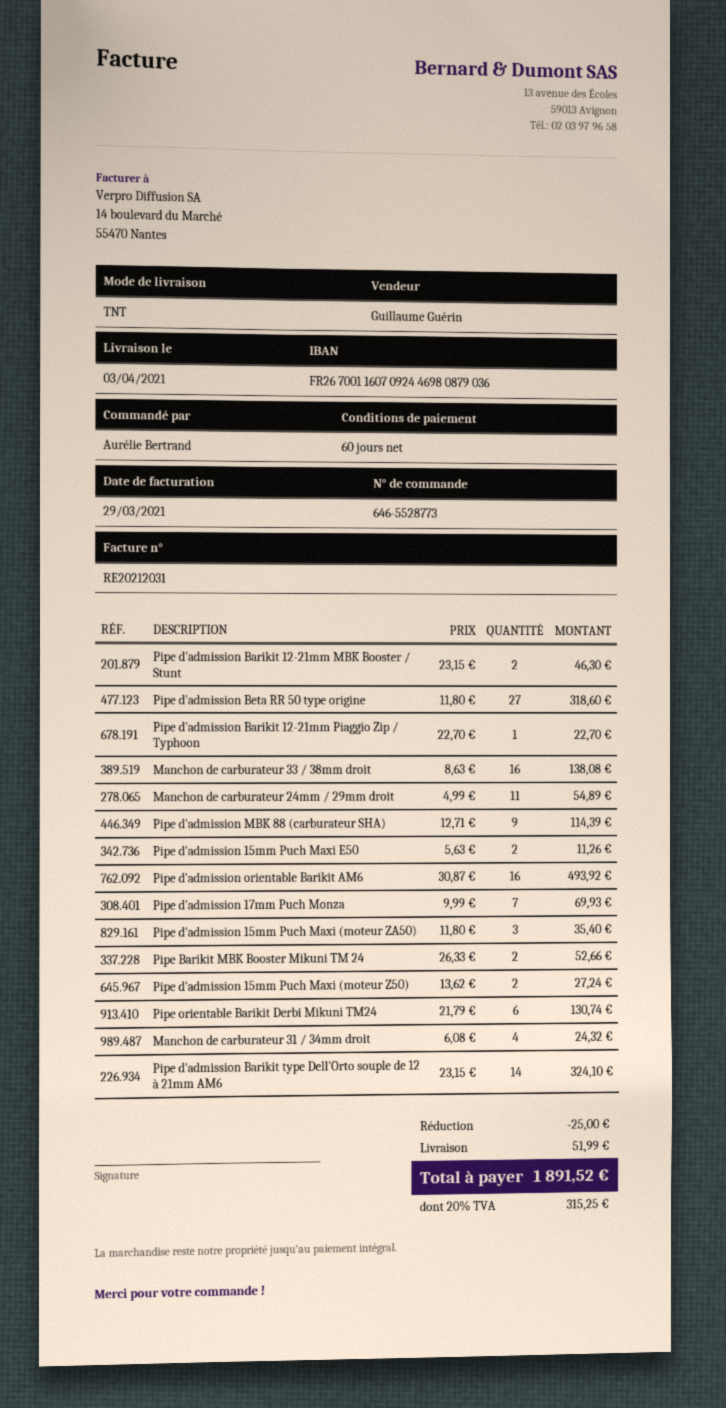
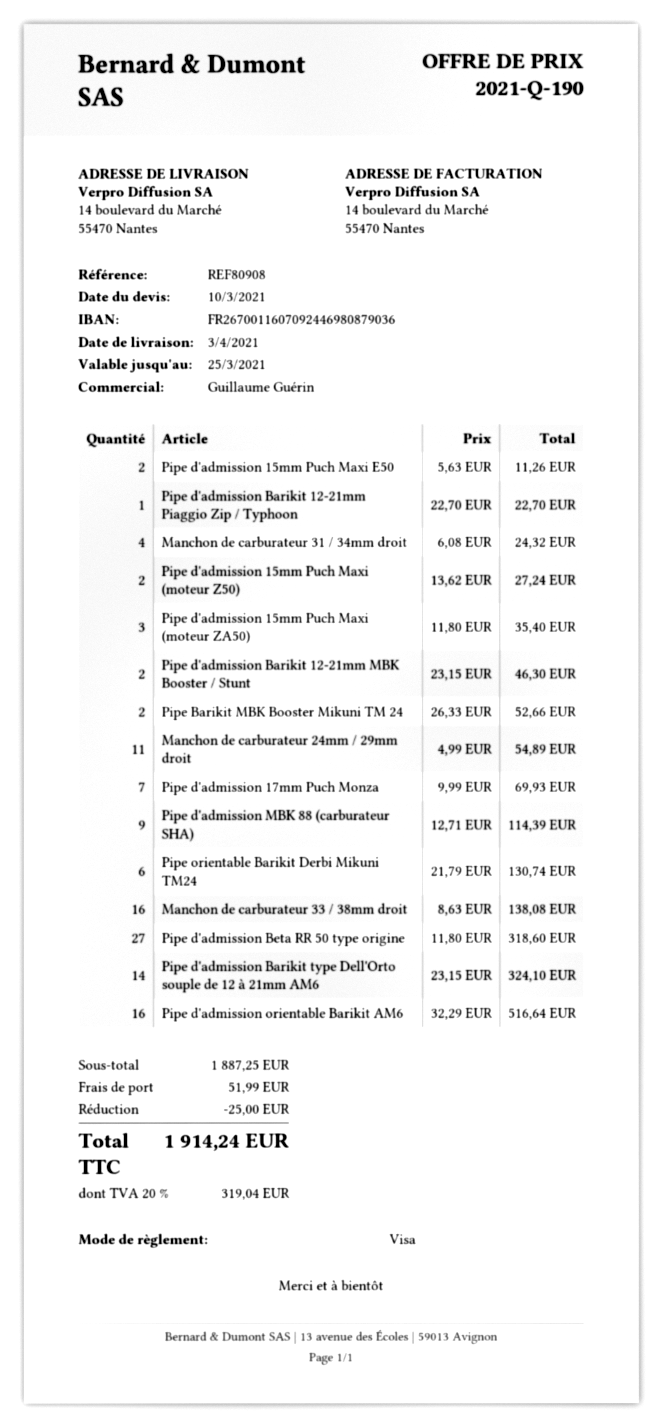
Pipe d'admission orientable Barikit AM6: 16 x 30.87 = 493.92 -> 16 x 32.29 = 516.64
tax: 20% = 315.25 -> 20% = 319.04
total: 1891.52 -> 1914.24

